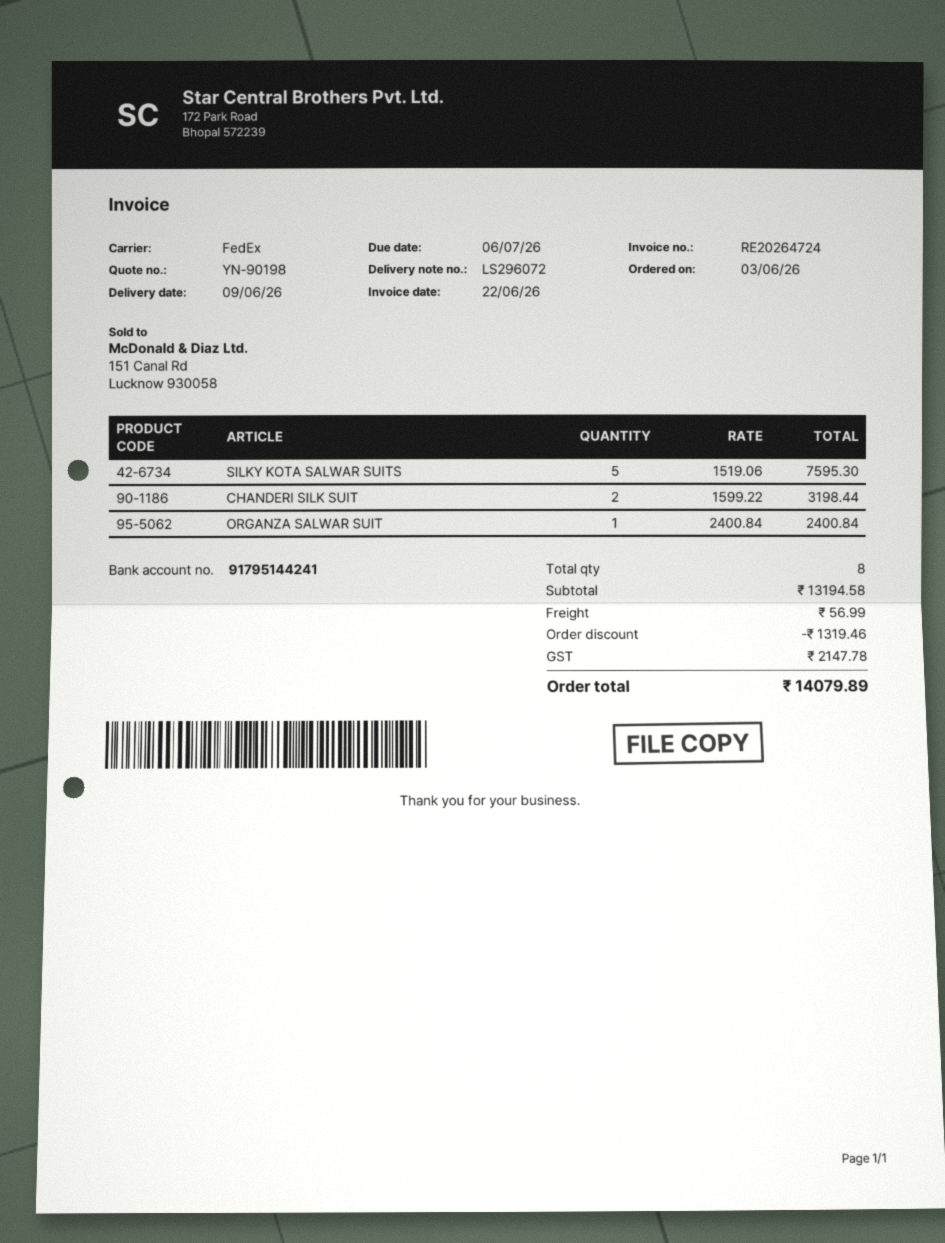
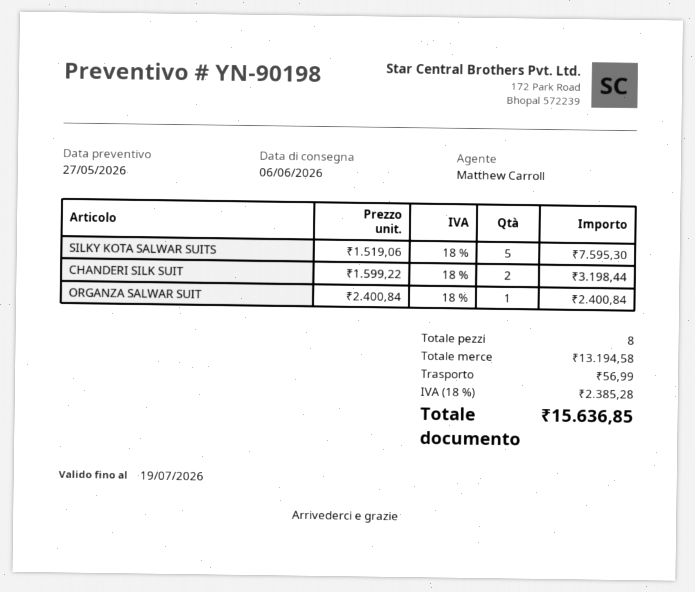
delivery date: 2026-06-09 -> 2026-06-06
discount: 1319.46 -> none
tax: 2147.78 -> 2385.28
total: 14079.89 -> 15636.85

